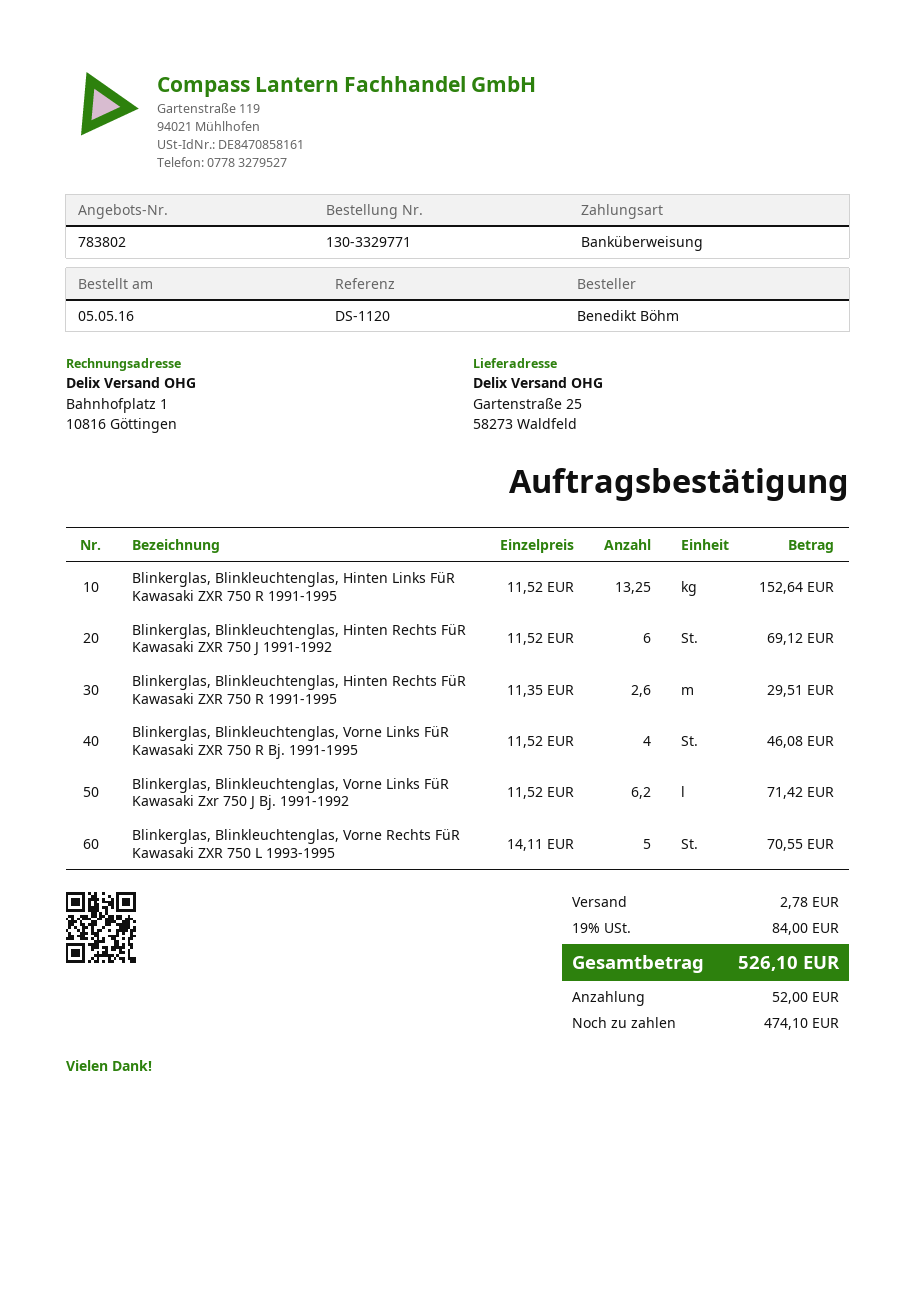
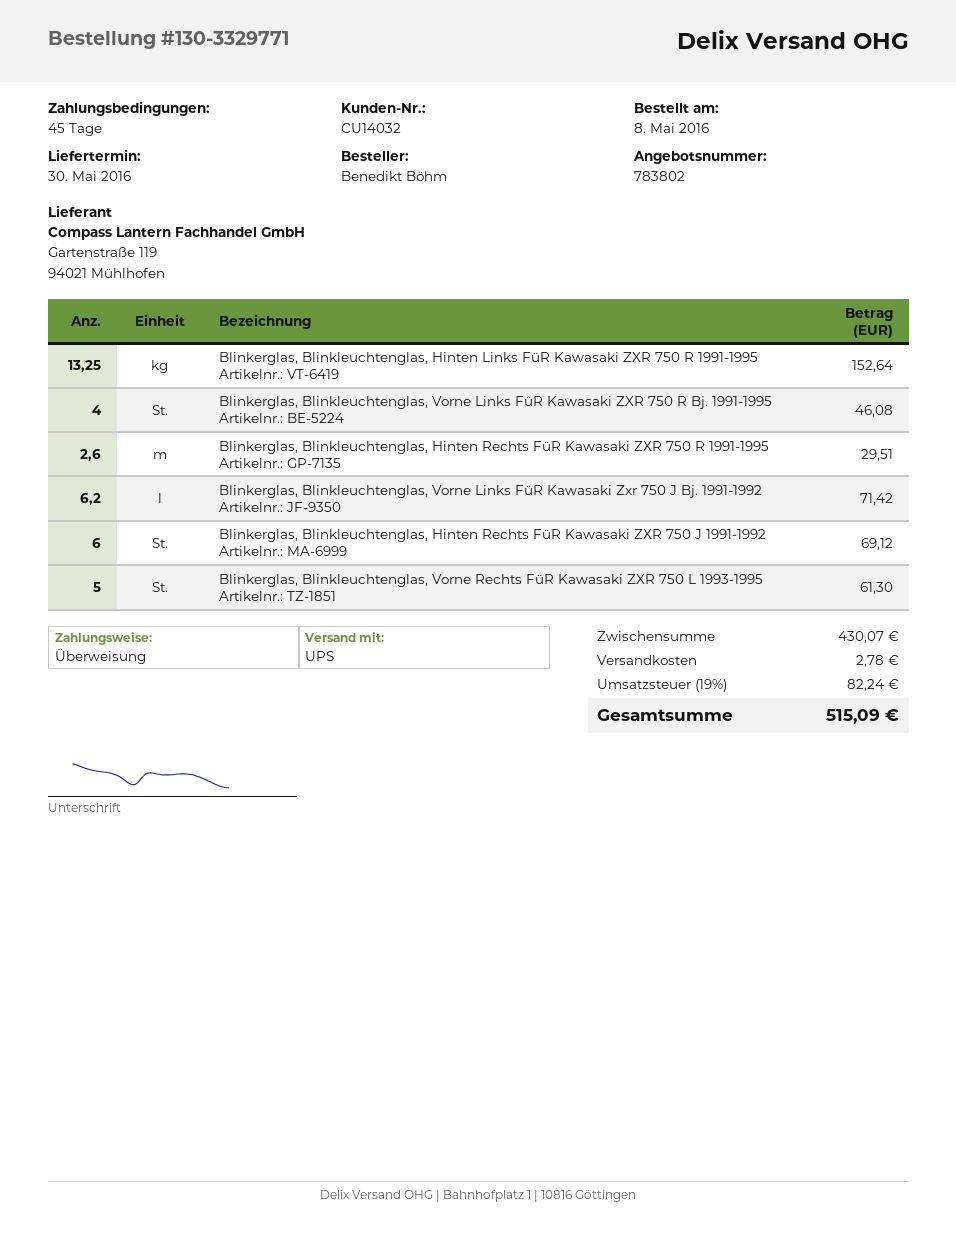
order date: 2016-05-05 -> 2016-05-08
Blinkerglas, Blinkleuchtenglas, Vorne Rechts FüR Kawasaki ZXR 750 L 1993-1995: 5 for 70.55 -> 5 for 61.30
tax: 19% = 84.00 -> 19% = 82.24
total: 526.10 -> 515.09

